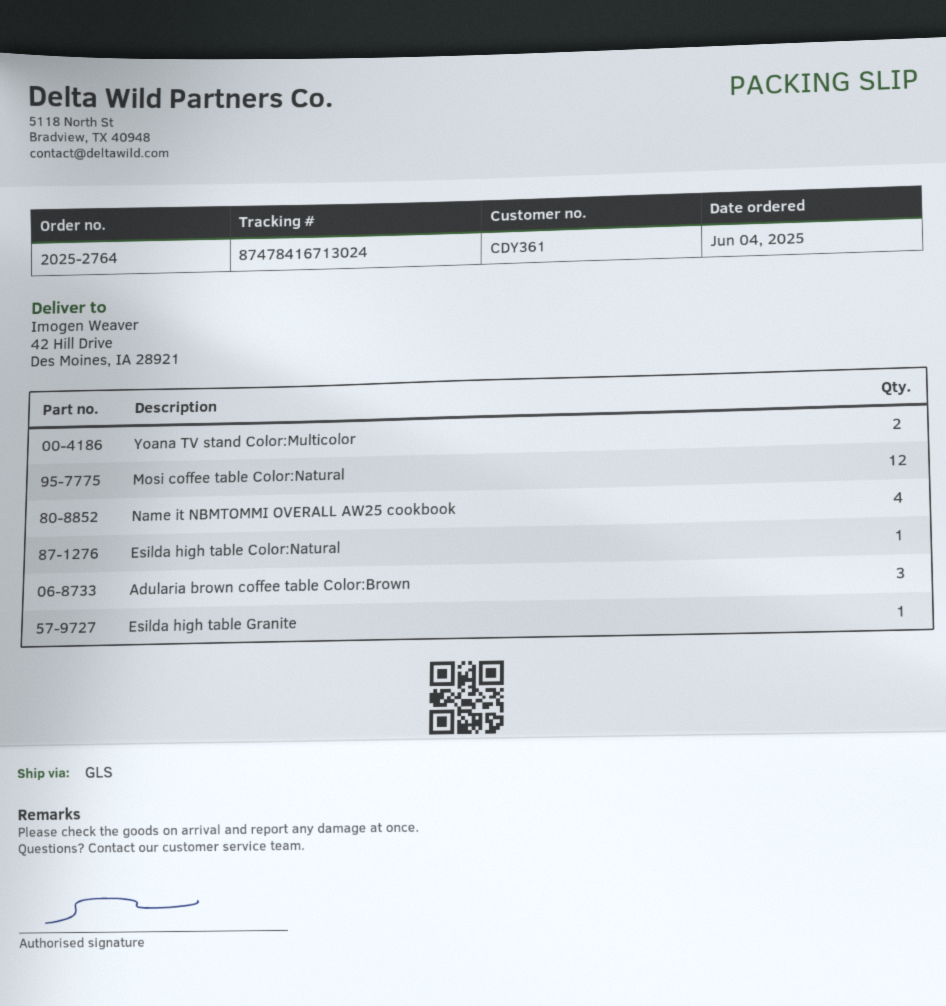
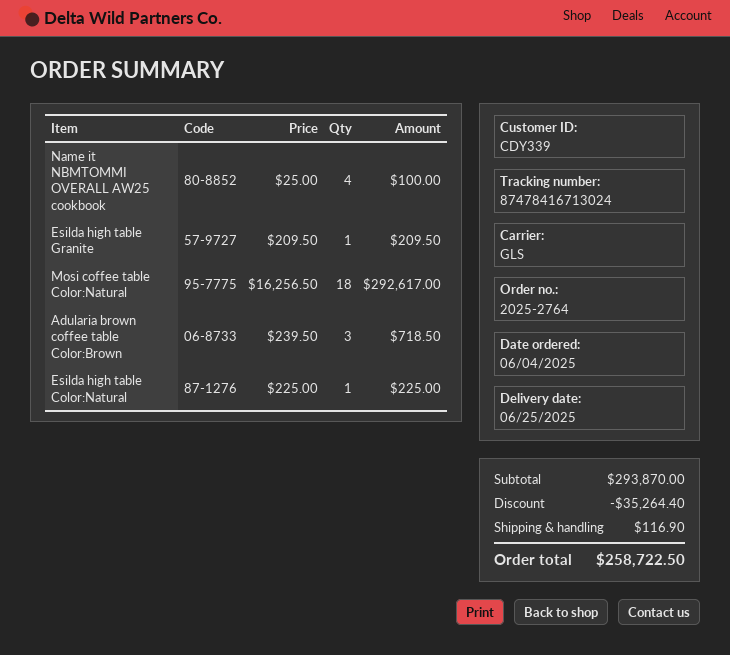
customer number: CDY361 -> CDY339
Yoana TV stand Color:Multicolor: 2 -> none
Mosi coffee table Color:Natural: 12 -> 18

